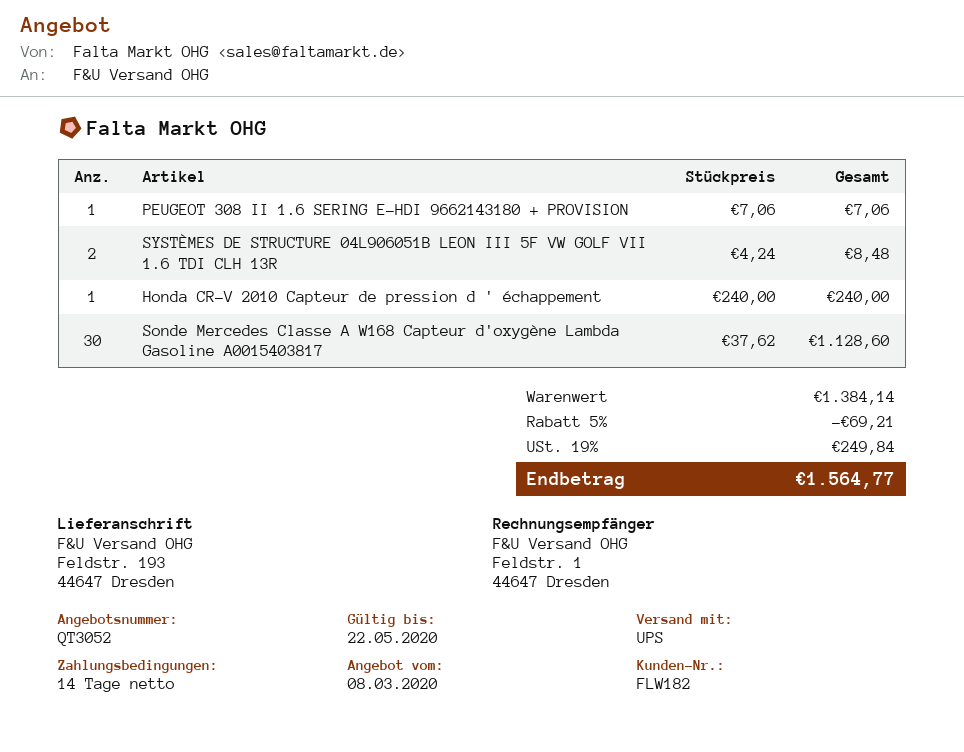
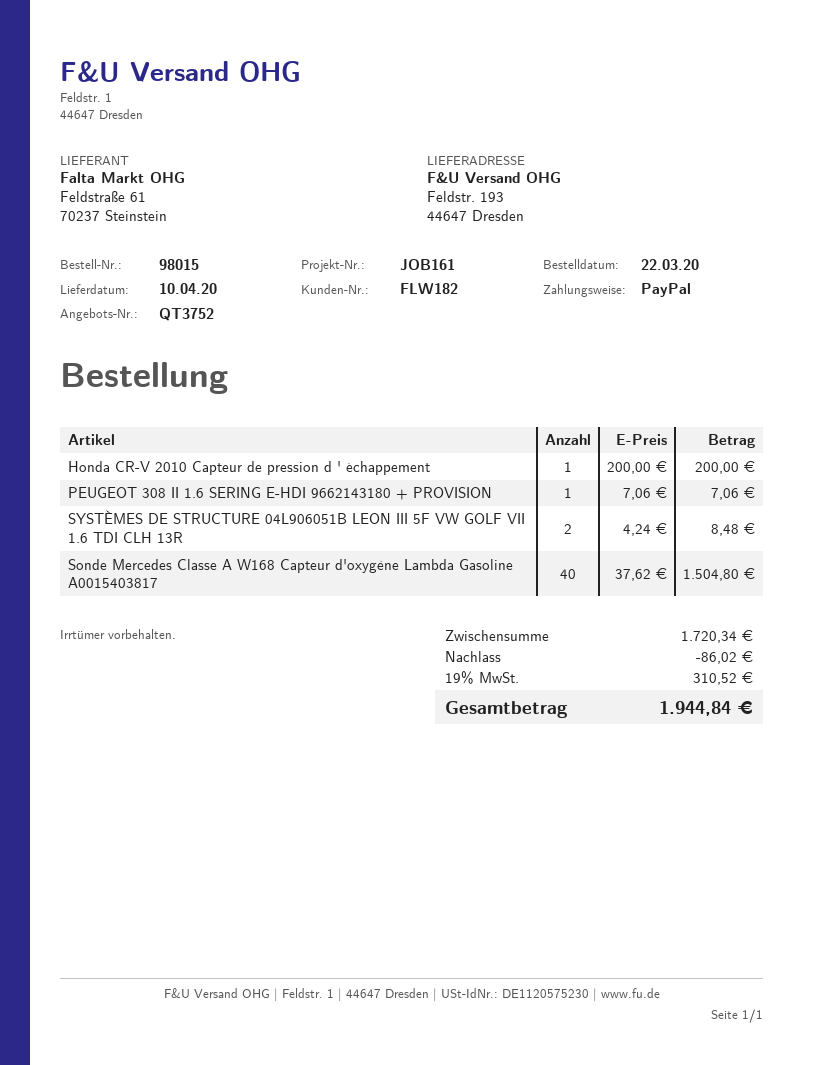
quote number: QT3052 -> QT3752
Honda CR-V 2010 Capteur de pression d ' échappement: 1 x 240.00 = 240.00 -> 1 x 200.00 = 200.00
Sonde Mercedes Classe A W168 Capteur d'oxygène Lambda Gasoline A0015403817: 30 x 37.62 = 1128.60 -> 40 x 37.62 = 1504.80
subtotal: 1384.14 -> 1720.34
discount: 69.21 -> 86.02
tax: 19% = 249.84 -> 19% = 310.52
total: 1564.77 -> 1944.84

